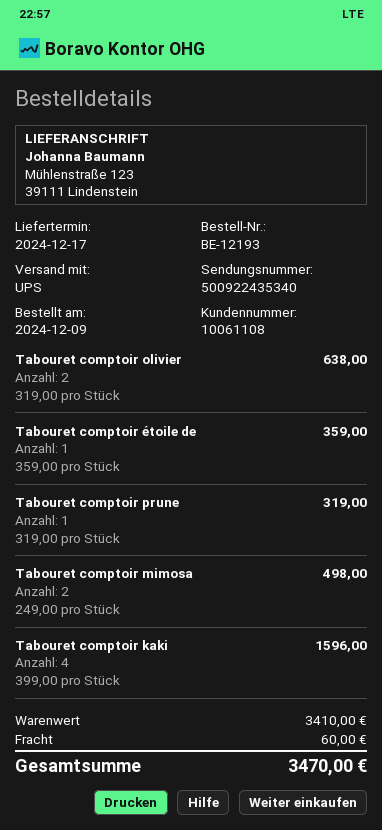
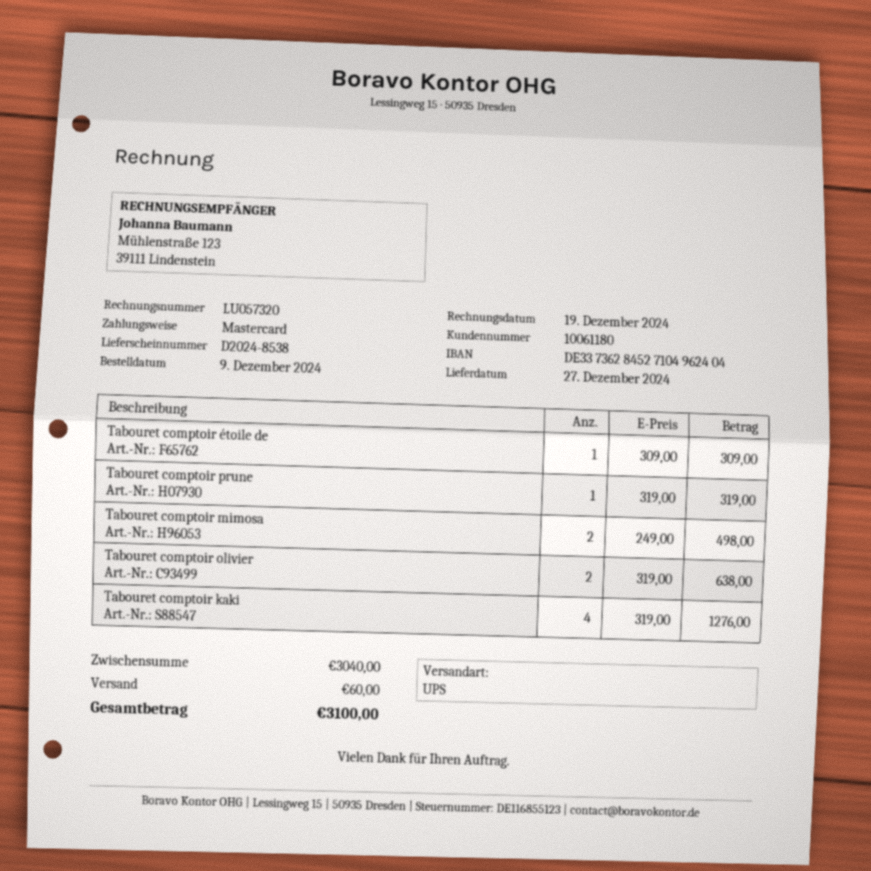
delivery date: 2024-12-17 -> 2024-12-27
customer number: 10061108 -> 10061180
Tabouret comptoir étoile de: 1 x 359.00 = 359.00 -> 1 x 309.00 = 309.00
Tabouret comptoir kaki: 4 x 399.00 = 1596.00 -> 4 x 319.00 = 1276.00
subtotal: 3410.00 -> 3040.00
total: 3470.00 -> 3100.00

